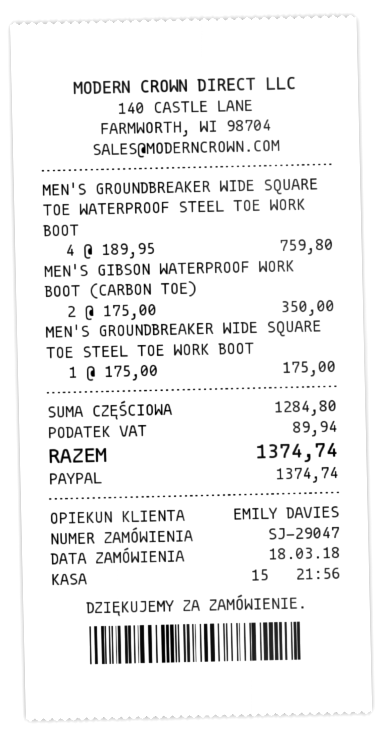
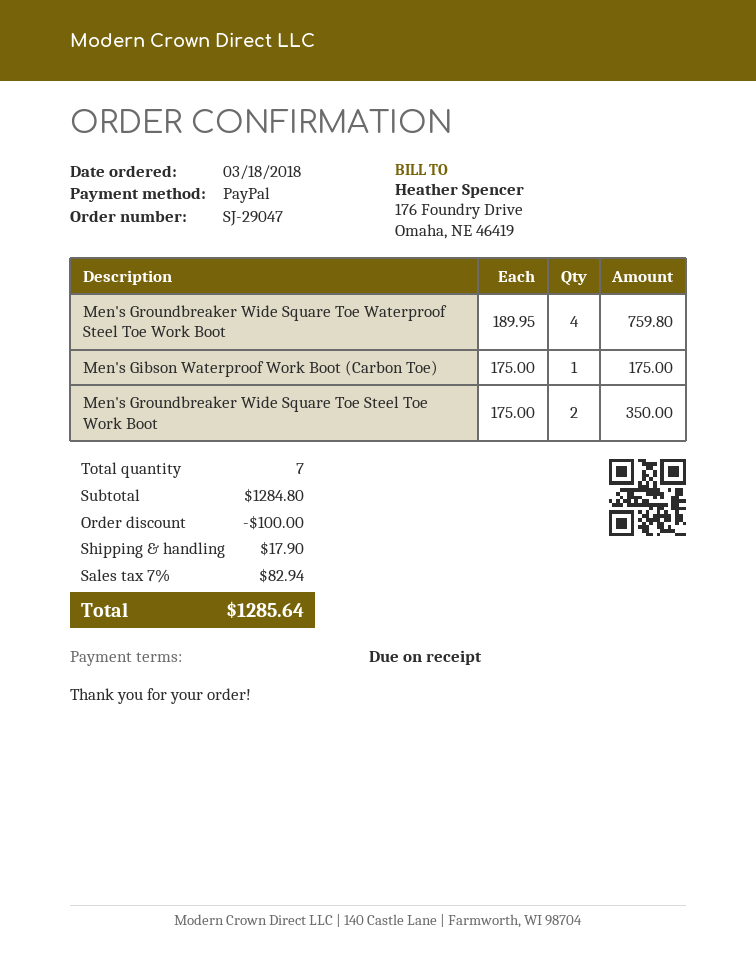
MEN'S GIBSON WATERPROOF WORK BOOT (CARBON TOE): 2 x 175.00 = 350.00 -> 1 x 175.00 = 175.00
MEN'S GROUNDBREAKER WIDE SQUARE TOE STEEL TOE WORK BOOT: 1 x 175.00 = 175.00 -> 2 x 175.00 = 350.00
discount: none -> 100.00
shipping: none -> 17.90
tax: 89.94 -> 82.94
total: 1374.74 -> 1285.64

